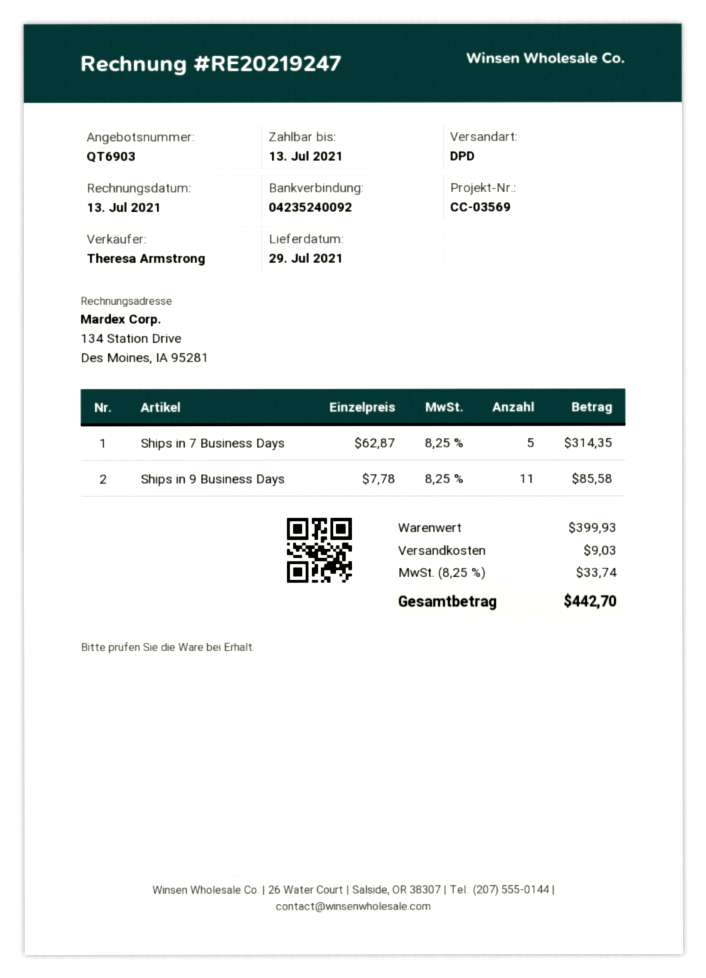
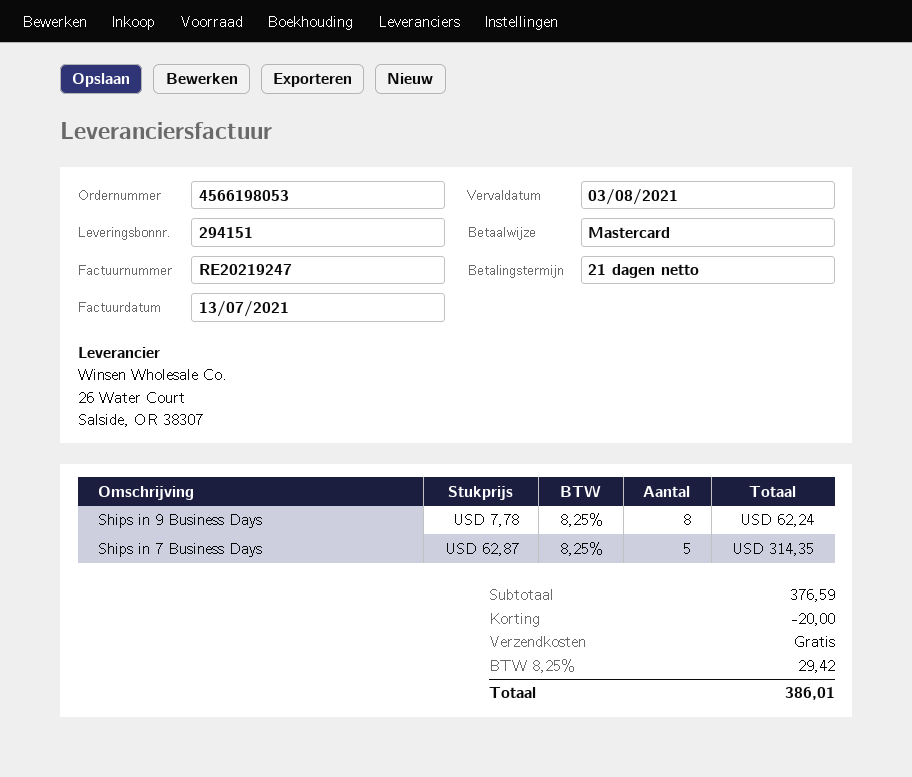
due date: 2021-07-13 -> 2021-08-03
Ships in 9 Business Days: 11 x 7.78 = 85.58 -> 8 x 7.78 = 62.24
subtotal: 399.93 -> 376.59
discount: none -> 20.00
shipping: 9.03 -> 0.00
tax: 8.25% = 33.74 -> 8.25% = 29.42
total: 442.70 -> 386.01

